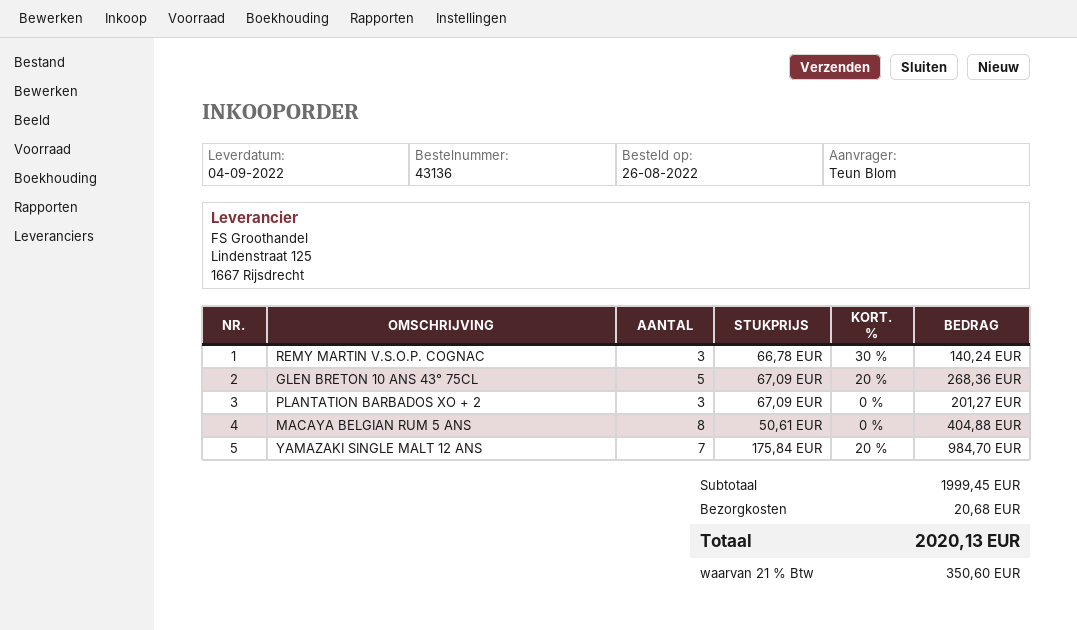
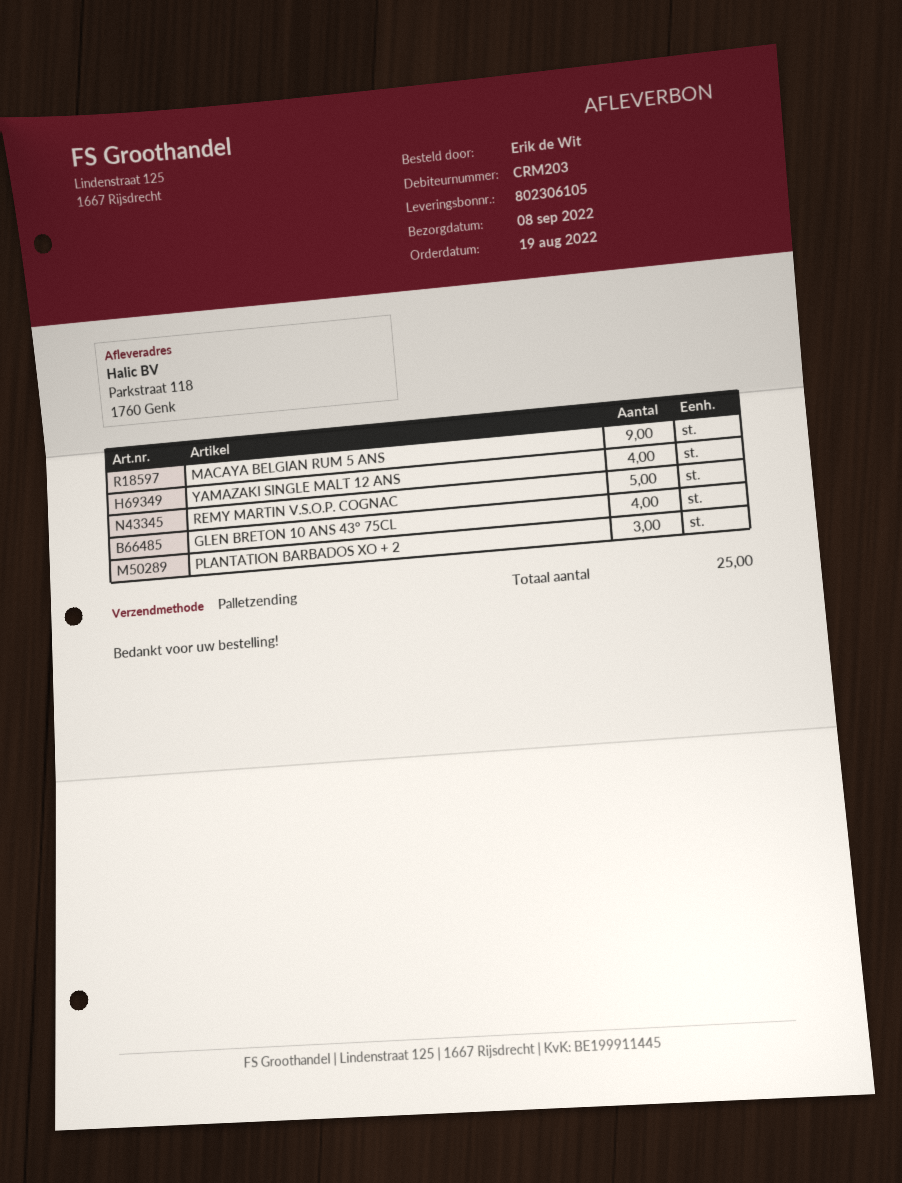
order date: 2022-08-26 -> 2022-08-19
delivery date: 2022-09-04 -> 2022-09-08
ordered by: Teun Blom -> Erik de Wit
REMY MARTIN V.S.O.P. COGNAC: 3 -> 5
GLEN BRETON 10 ANS 43° 75CL: 5 -> 4
MACAYA BELGIAN RUM 5 ANS: 8 -> 9
YAMAZAKI SINGLE MALT 12 ANS: 7 -> 4

